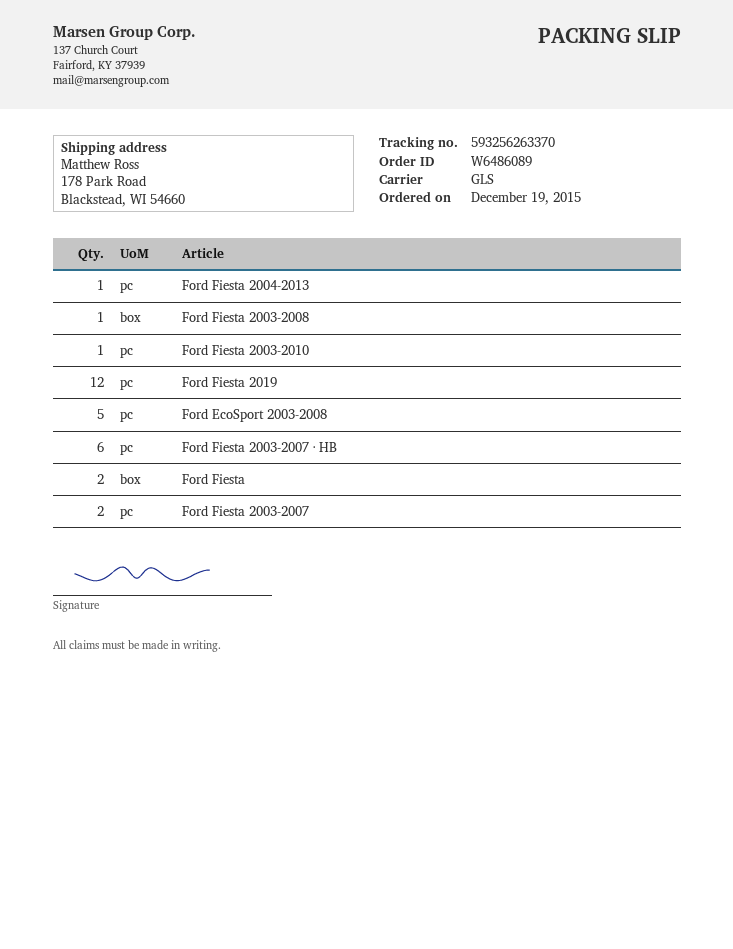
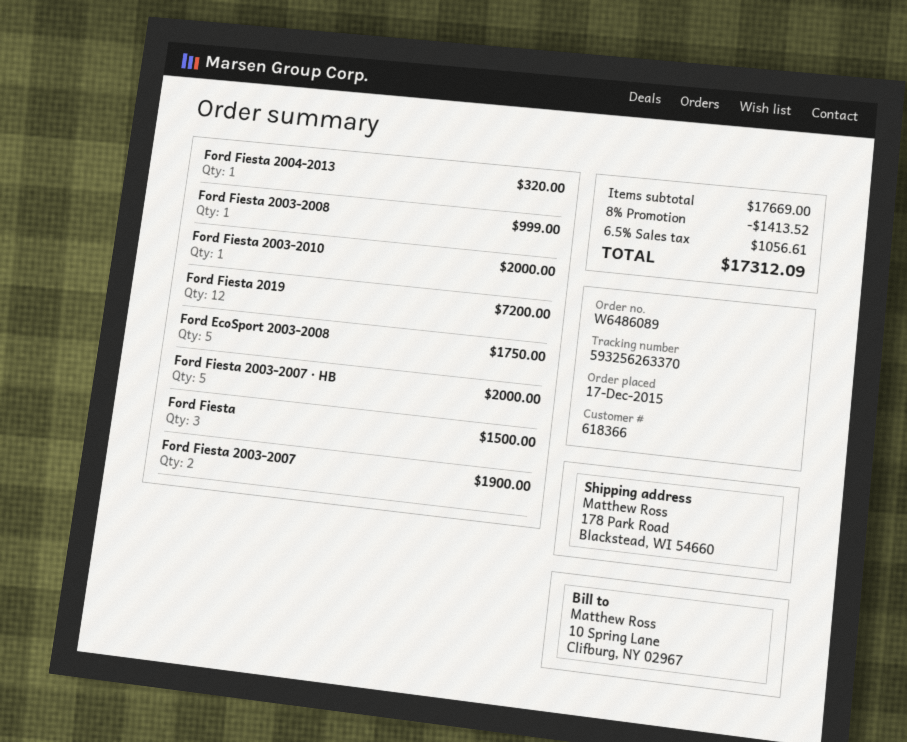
order date: 2015-12-19 -> 2015-12-17
Ford Fiesta 2003-2007 · HB: 6 -> 5
Ford Fiesta: 2 -> 3

